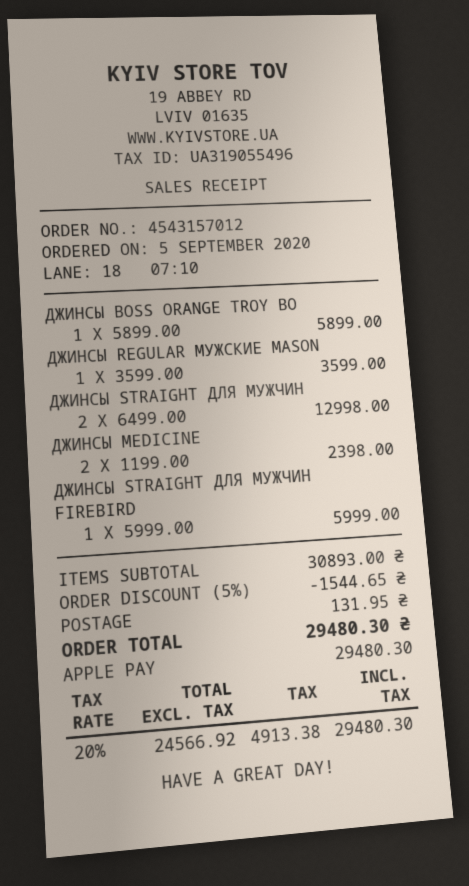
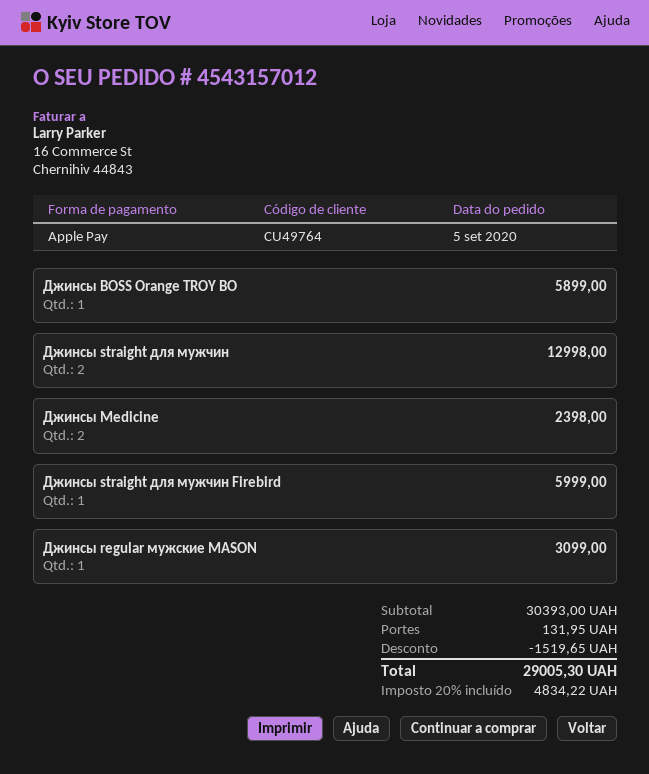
ДЖИНСЫ REGULAR МУЖСКИЕ MASON: 1 for 3599.00 -> 1 for 3099.00
subtotal: 30893.00 -> 30393.00
discount: 1544.65 -> 1519.65
tax: 20% = 4913.38 -> 20% = 4834.22
total: 29480.30 -> 29005.30

